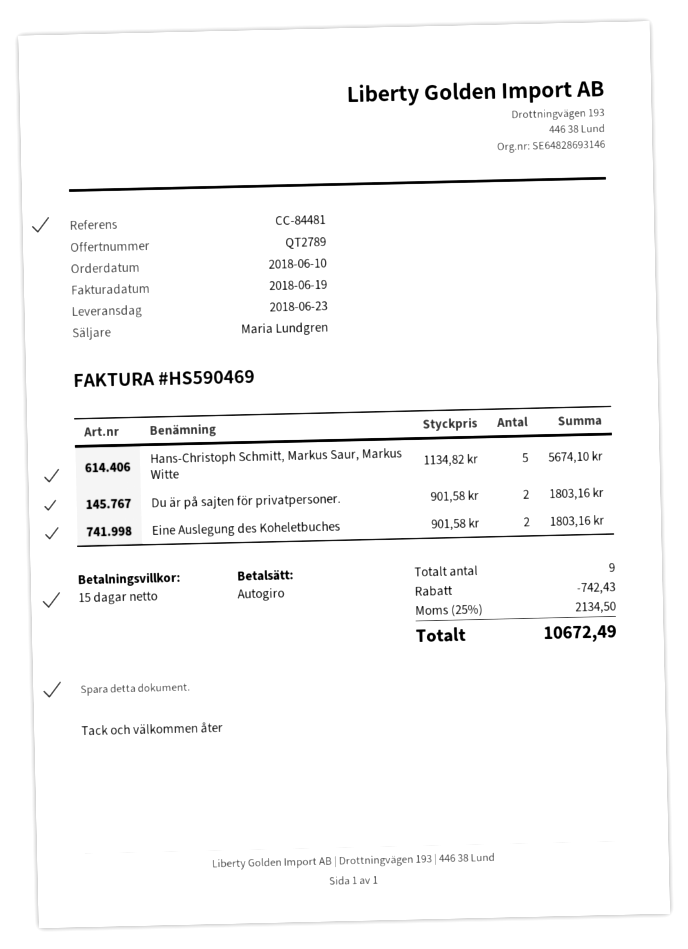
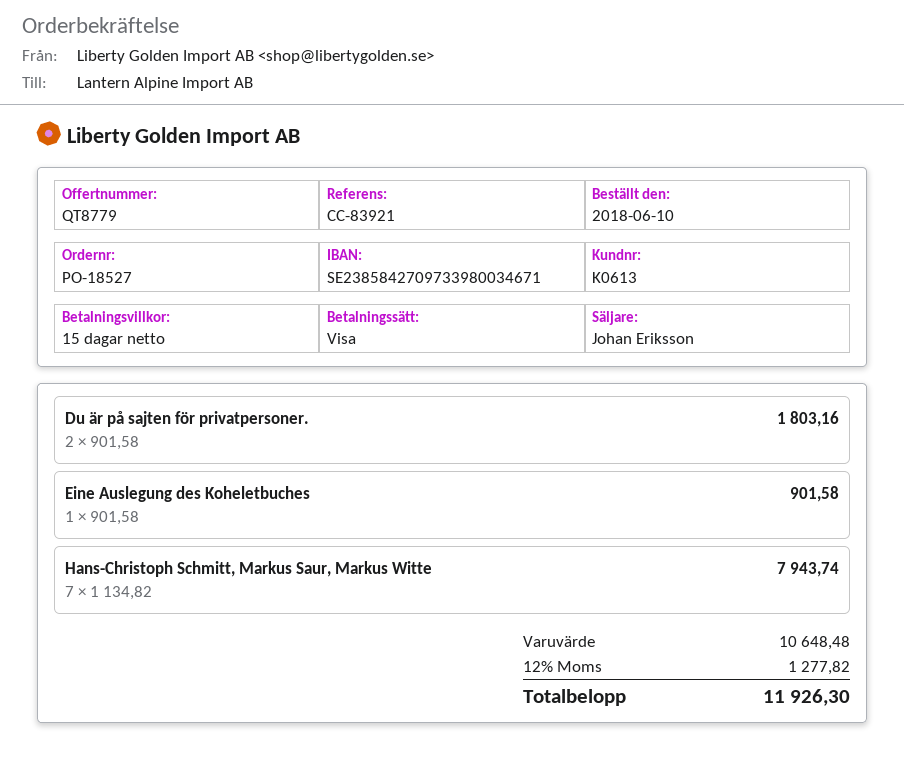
quote number: QT2789 -> QT8779
reference: CC-84481 -> CC-83921
sales rep: Maria Lundgren -> Johan Eriksson
payment method: direct debit -> Visa
Hans-Christoph Schmitt, Markus Saur, Markus Witte: 5 x 1134.82 = 5674.10 -> 7 x 1134.82 = 7943.74
Eine Auslegung des Koheletbuches: 2 x 901.58 = 1803.16 -> 1 x 901.58 = 901.58
discount: 742.43 -> none
tax: 25% = 2134.50 -> 12% = 1277.82
total: 10672.49 -> 11926.30

